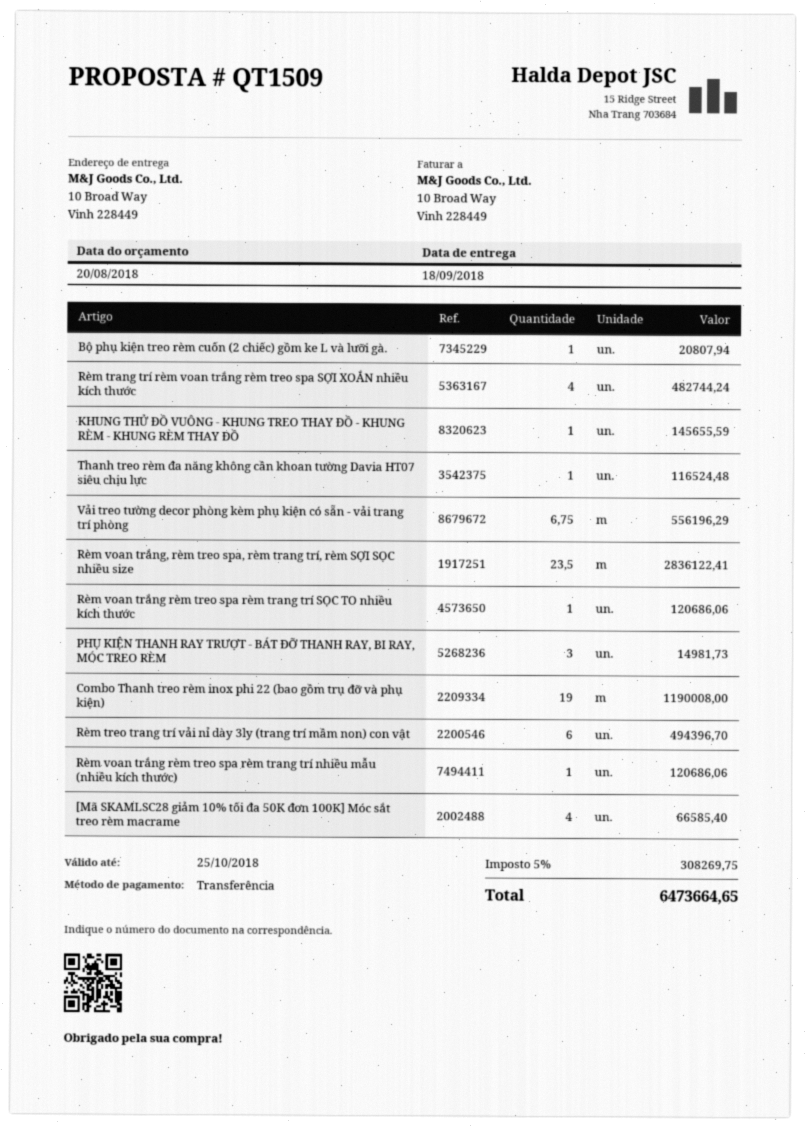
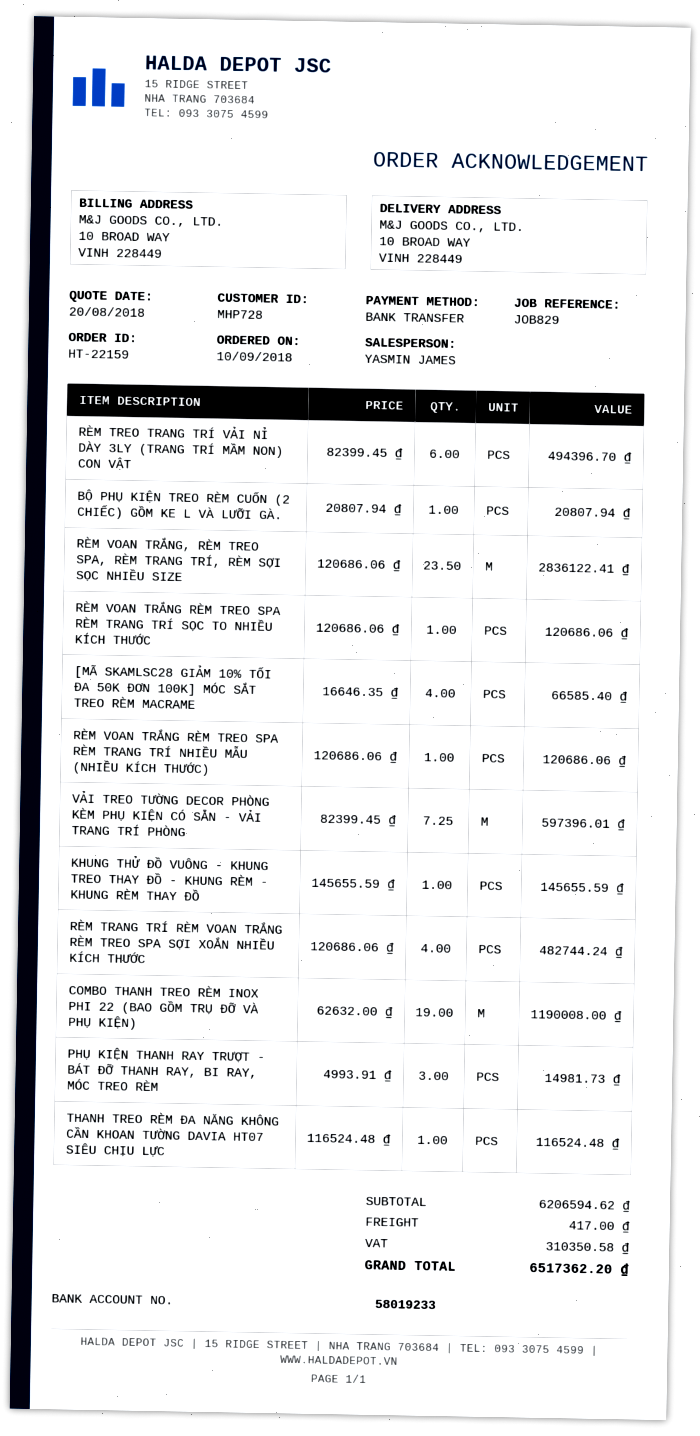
Vải treo tường decor phòng kèm phụ kiện có sẵn - vải trang trí phòng: 6.75 for 556196.29 -> 7.25 for 597396.01
shipping: none -> 417.00
tax: 308269.75 -> 310350.58
total: 6473664.65 -> 6517362.20

